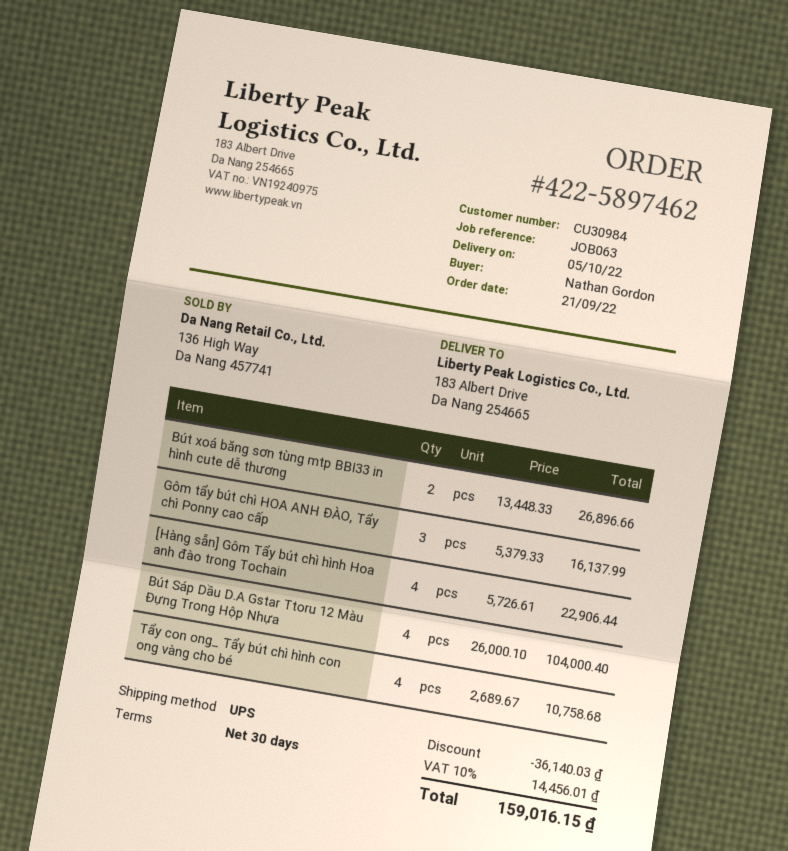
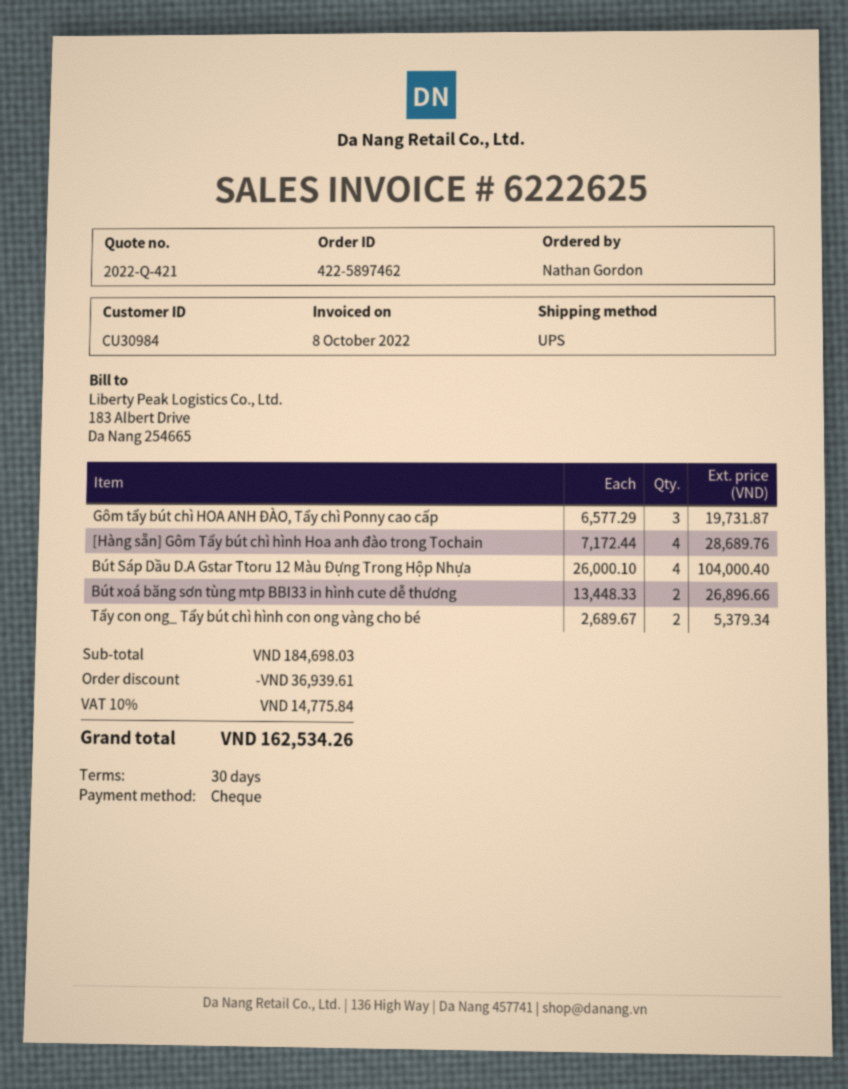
Gôm tẩy bút chì HOA ANH ĐÀO, Tẩy chì Ponny cao cấp: 3 x 5379.33 = 16137.99 -> 3 x 6577.29 = 19731.87
[Hàng sẵn] Gôm Tẩy bút chì hình Hoa anh đào trong Tochain: 4 x 5726.61 = 22906.44 -> 4 x 7172.44 = 28689.76
Tẩy con ong_ Tẩy bút chì hình con ong vàng cho bé: 4 x 2689.67 = 10758.68 -> 2 x 2689.67 = 5379.34
discount: 36140.03 -> 36939.61
tax: 10% = 14456.01 -> 10% = 14775.84
total: 159016.15 -> 162534.26

